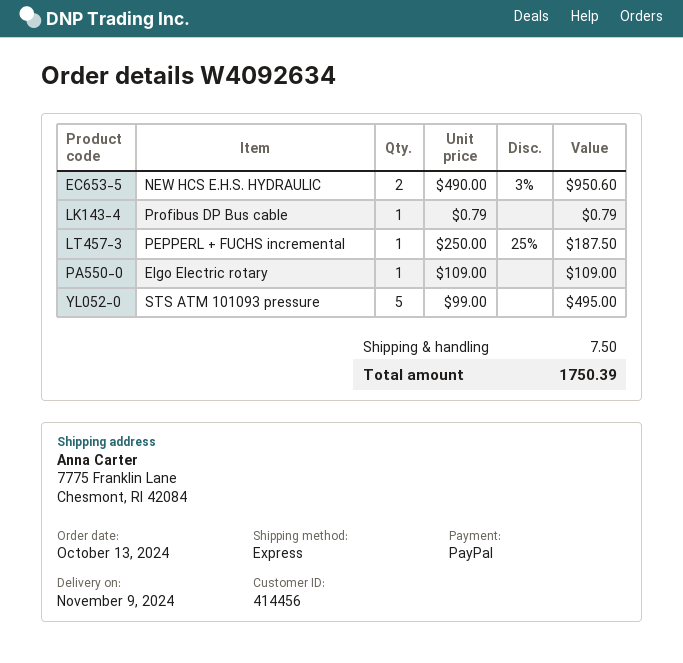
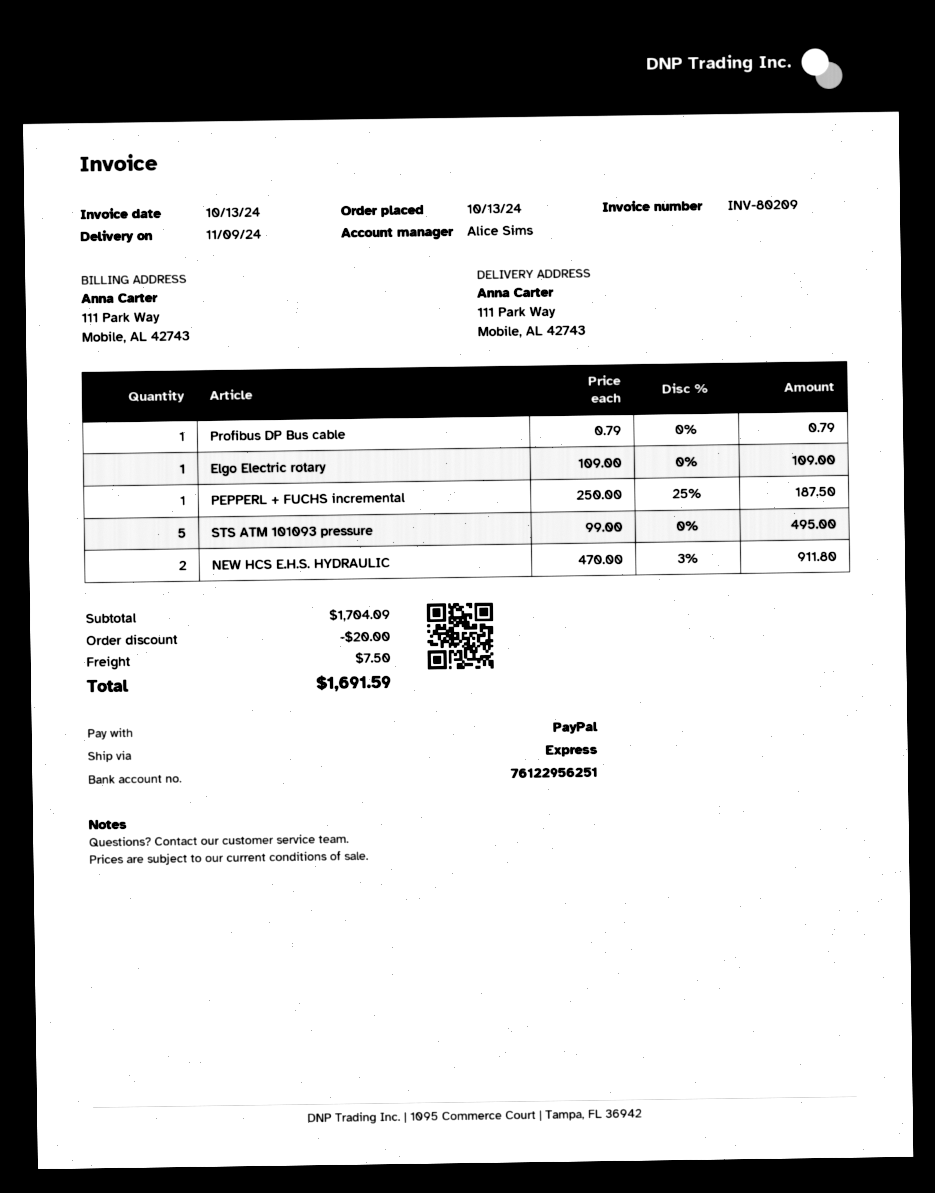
ship to: 7775 Franklin Lane, Chesmont, RI 42084 -> 111 Park Way, Mobile, AL 42743
NEW HCS E.H.S. HYDRAULIC: 2 x 490.00 - 3% = 950.60 -> 2 x 470.00 - 3% = 911.80
discount: none -> 20.00
total: 1750.39 -> 1691.59

